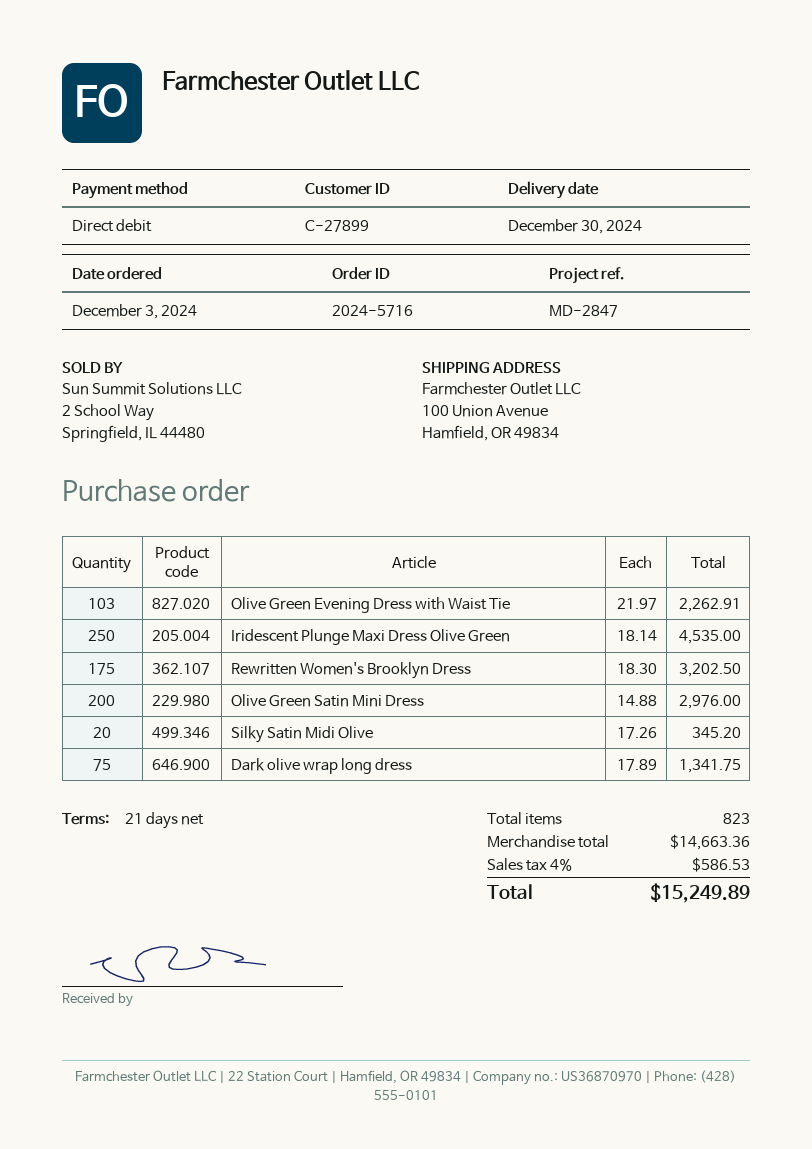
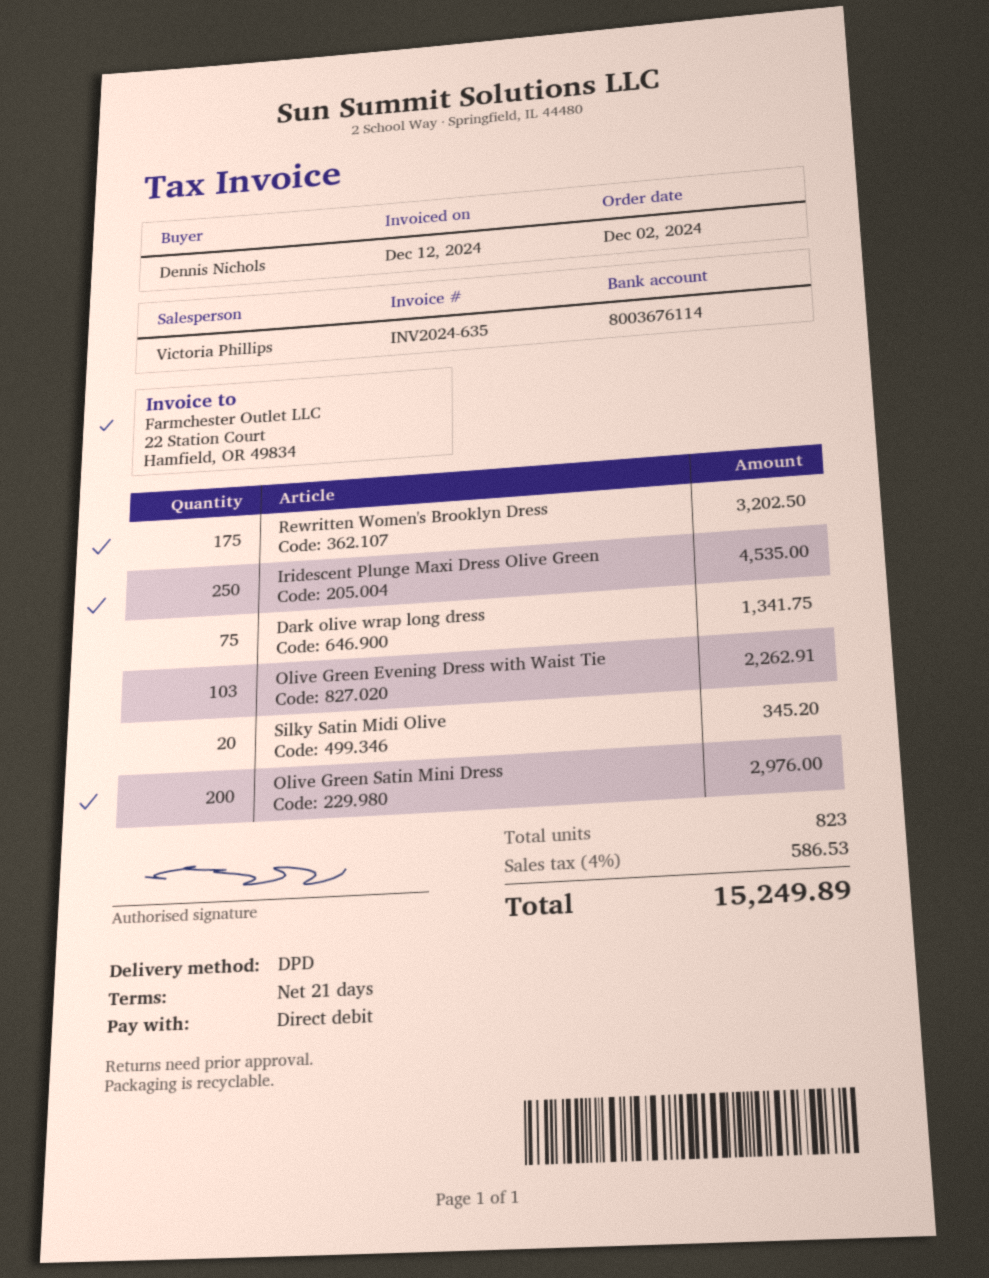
order date: 2024-12-03 -> 2024-12-02

